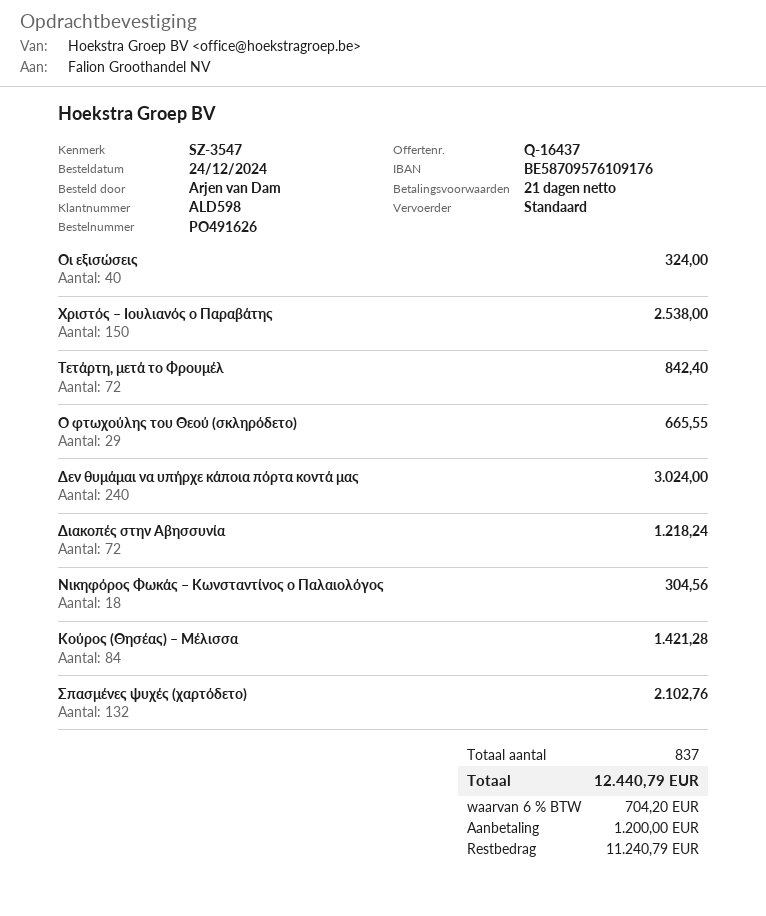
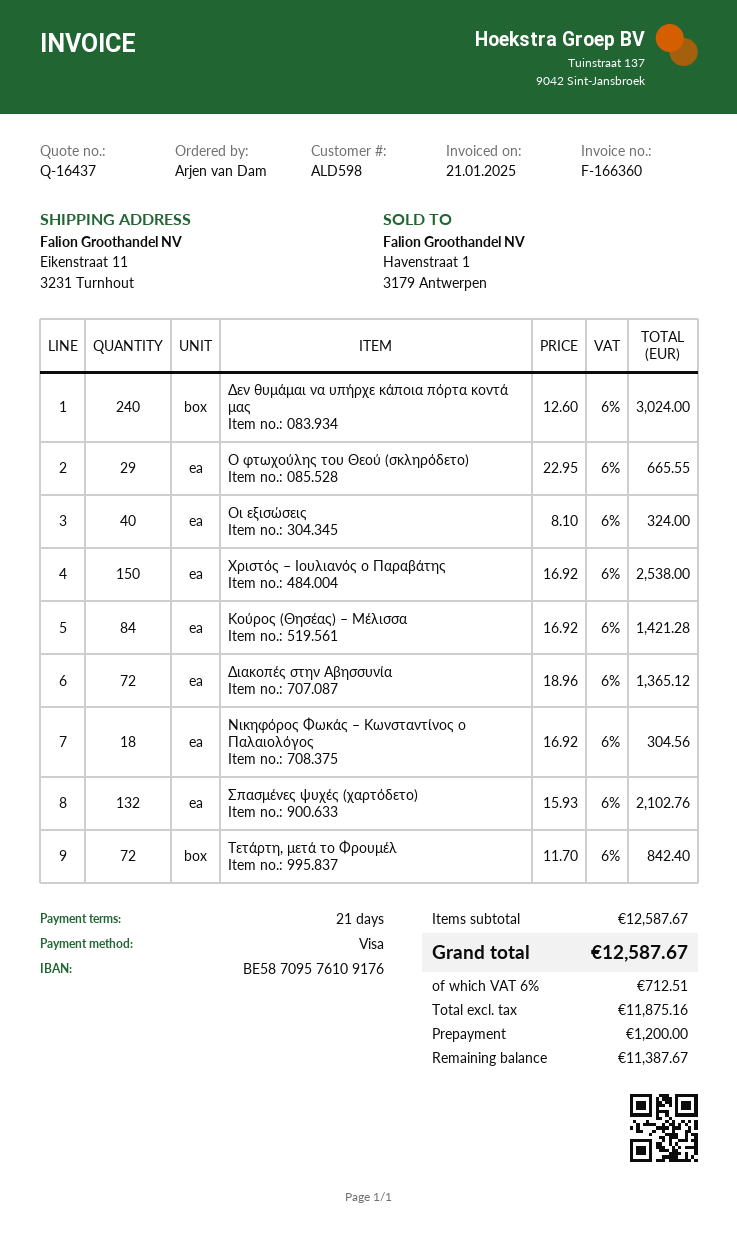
Διακοπές στην Αβησσυνία: 72 for 1218.24 -> 72 for 1365.12
tax: 6% = 704.20 -> 6% = 712.51
total: 12440.79 -> 12587.67
balance: 11240.79 -> 11387.67

